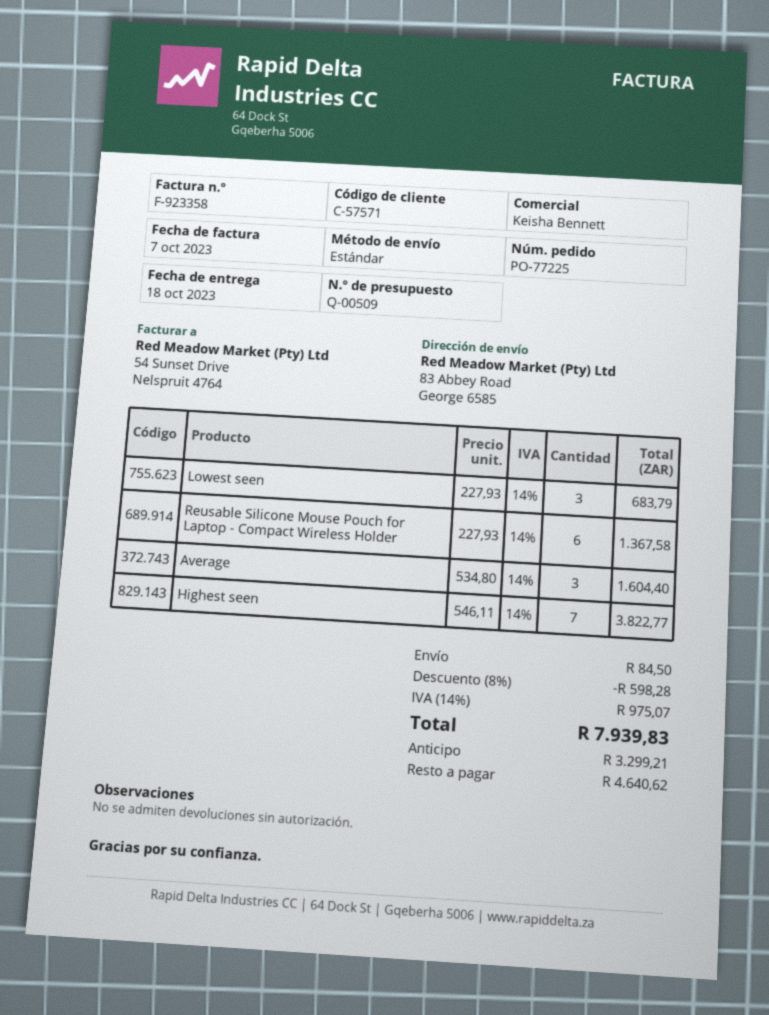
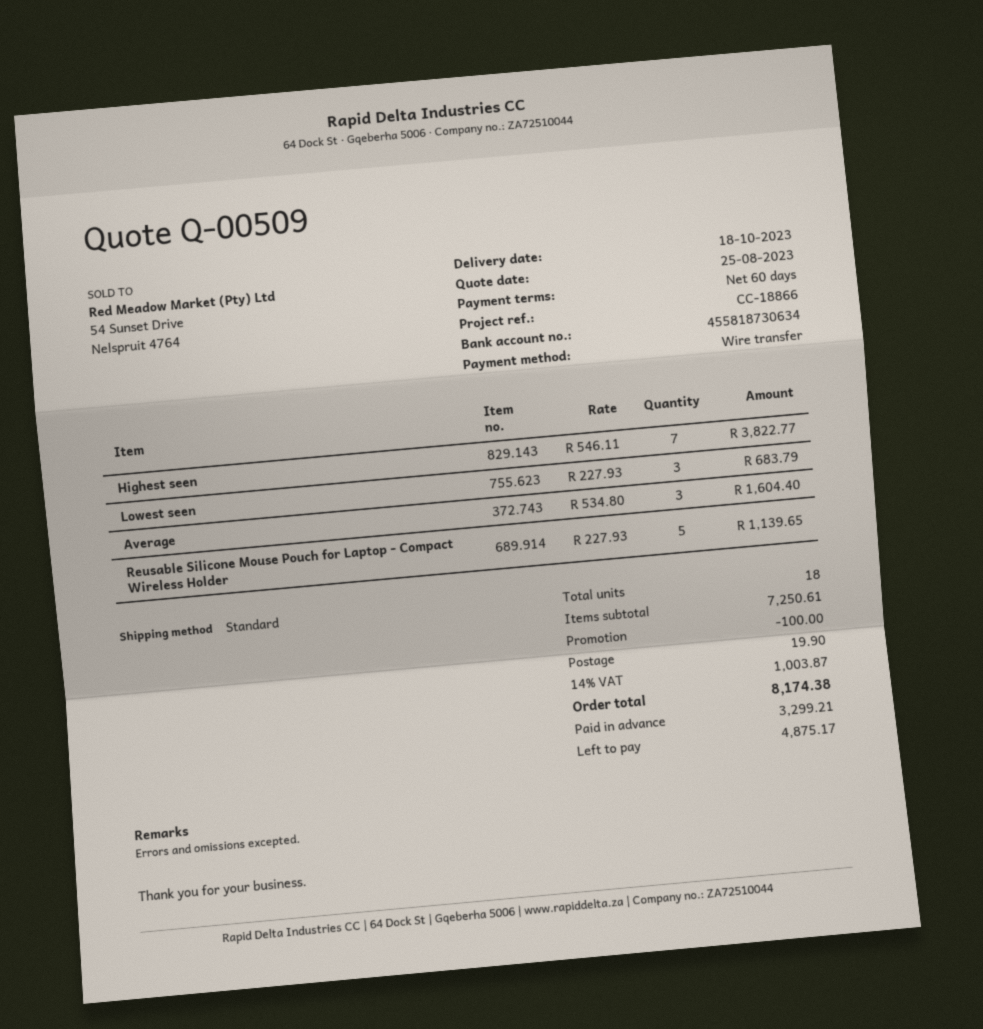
Reusable Silicone Mouse Pouch for Laptop - Compact Wireless Holder: 6 x 227.93 = 1367.58 -> 5 x 227.93 = 1139.65
discount: 598.28 -> 100.00
shipping: 84.50 -> 19.90
tax: 14% = 975.07 -> 14% = 1003.87
total: 7939.83 -> 8174.38
balance: 4640.62 -> 4875.17

